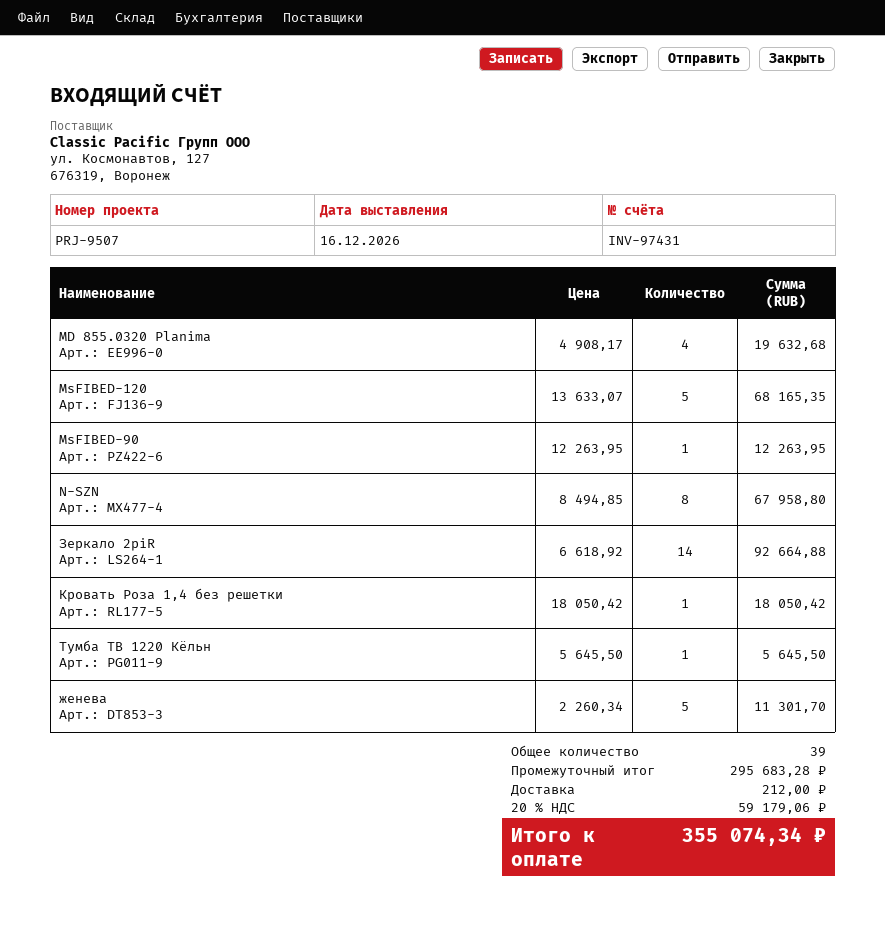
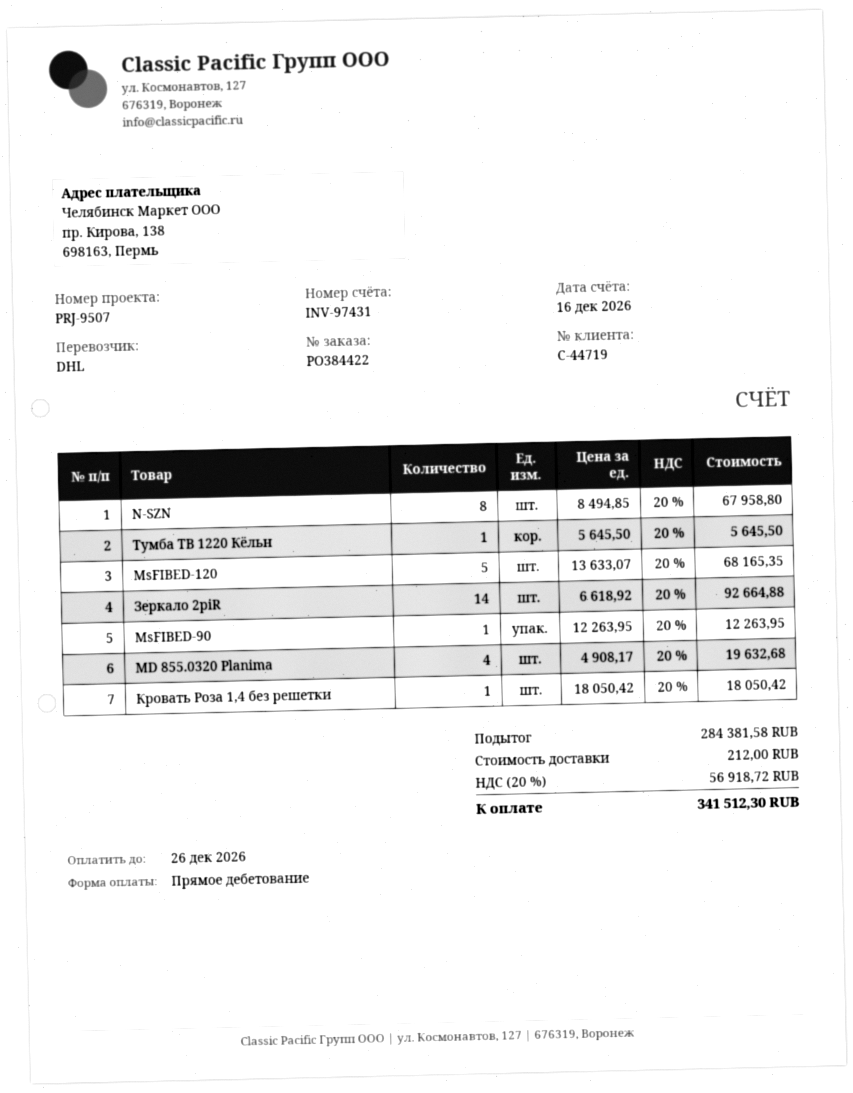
женева: 5 x 2260.34 = 11301.70 -> none
subtotal: 295683.28 -> 284381.58
tax: 20% = 59179.06 -> 20% = 56918.72
total: 355074.34 -> 341512.30

